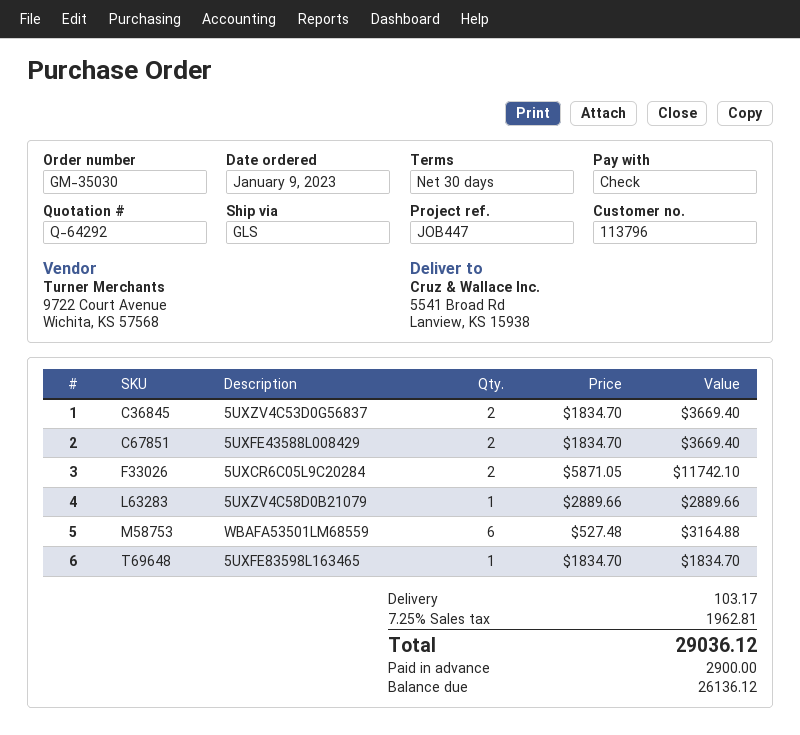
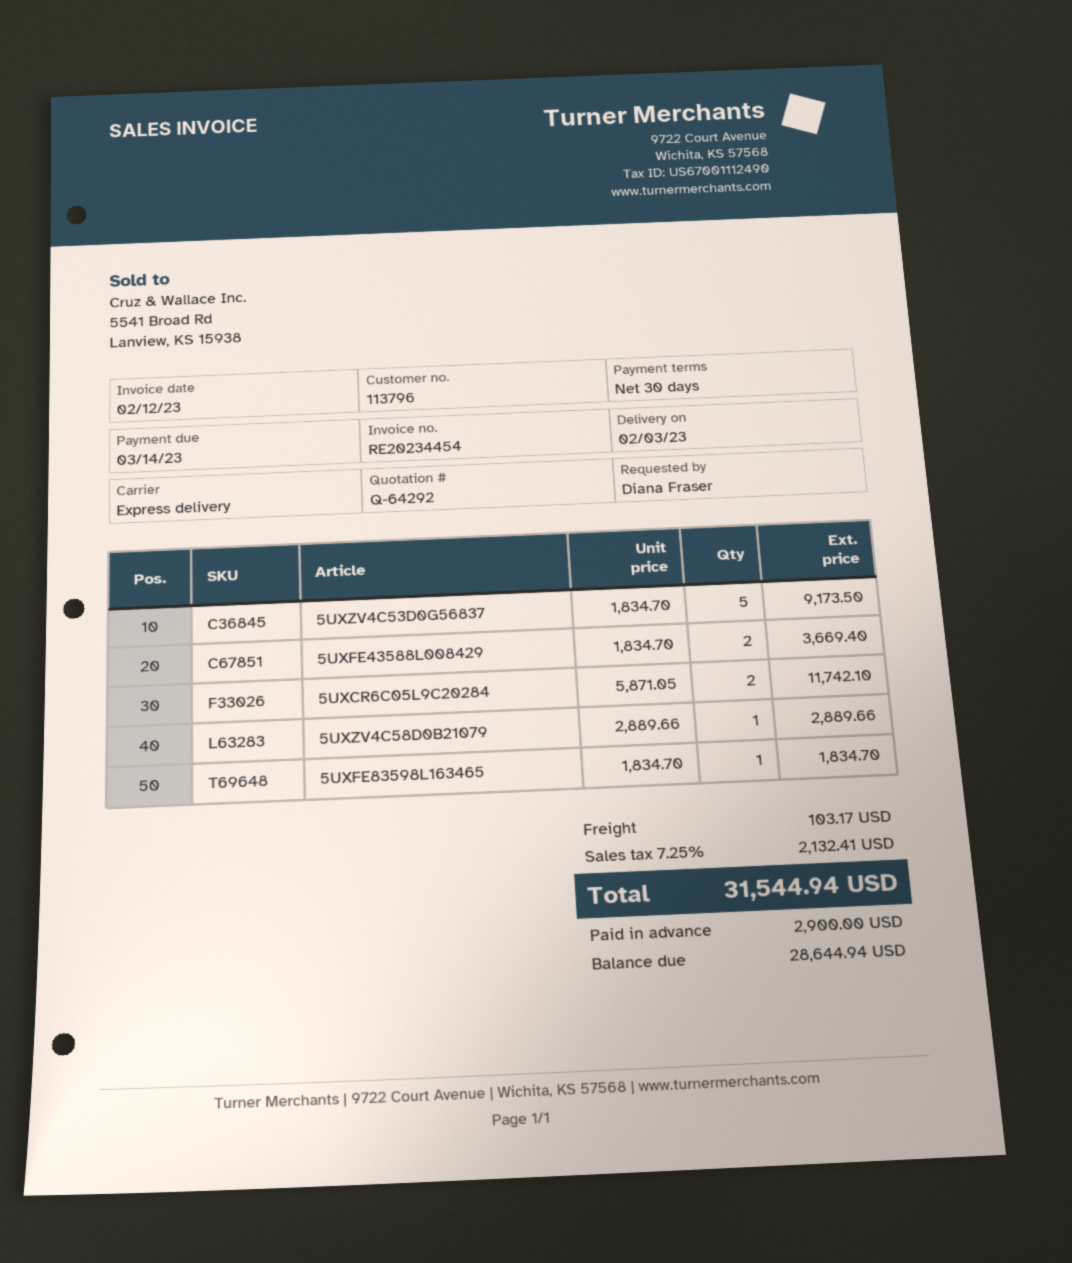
shipping method: GLS -> express
5UXZV4C53D0G56837: 2 x 1834.70 = 3669.40 -> 5 x 1834.70 = 9173.50
WBAFA53501LM68559: 6 x 527.48 = 3164.88 -> none
tax: 7.25% = 1962.81 -> 7.25% = 2132.41
total: 29036.12 -> 31544.94
balance: 26136.12 -> 28644.94

